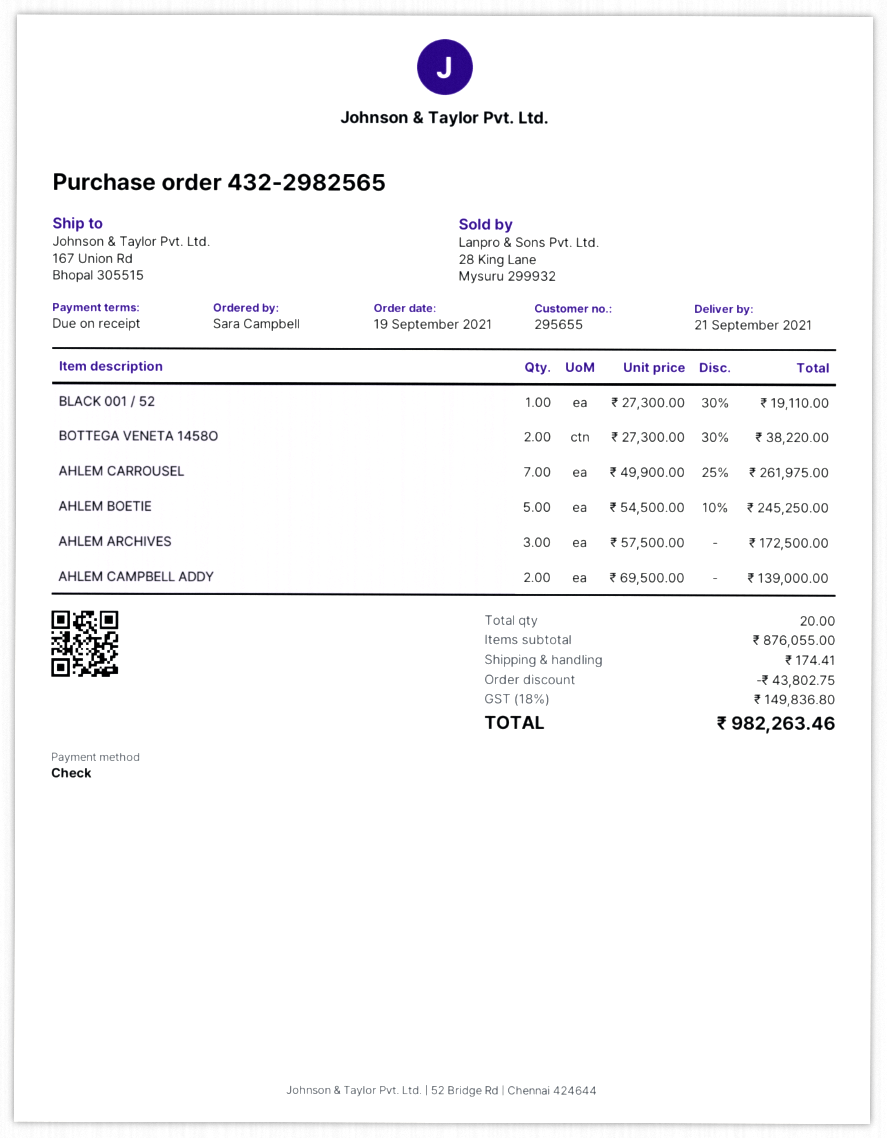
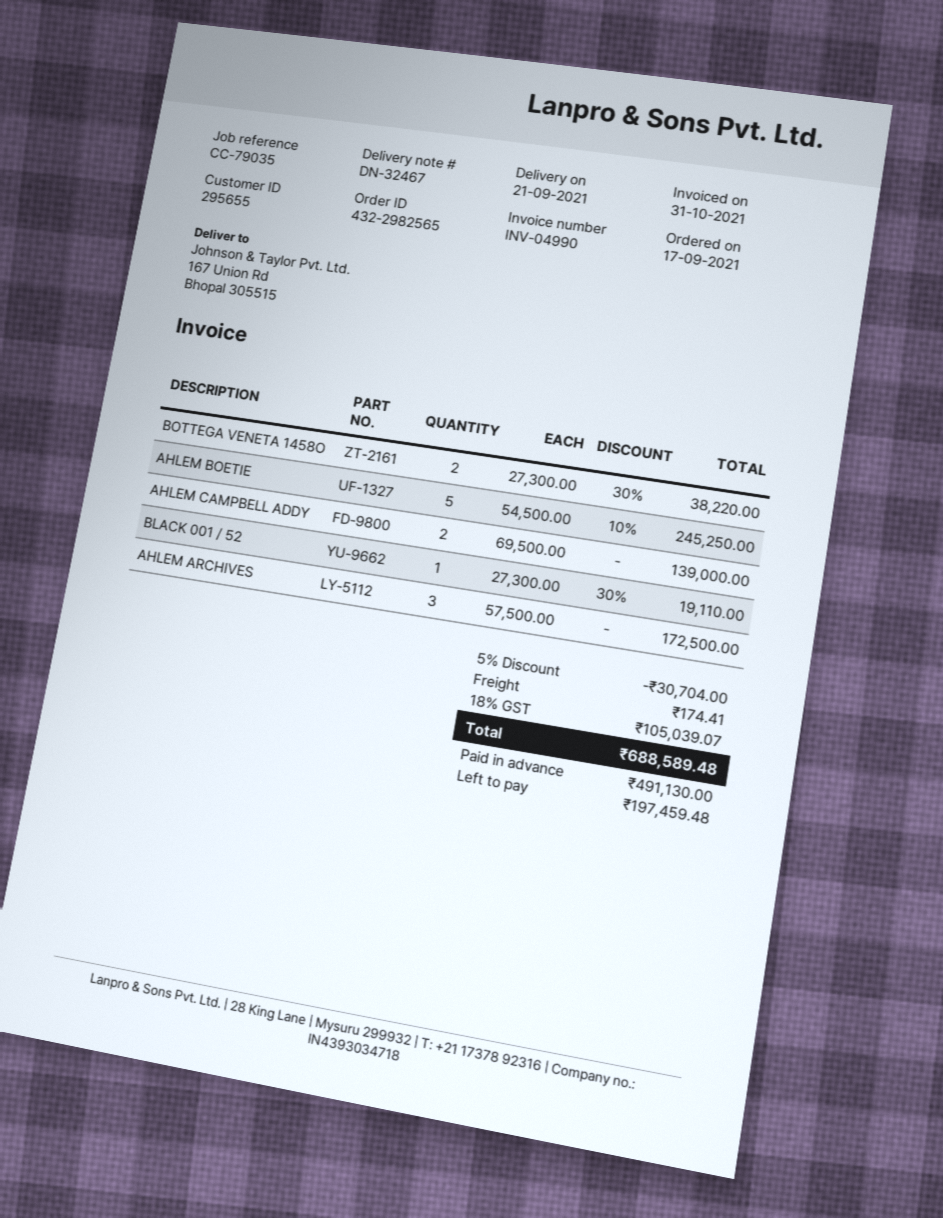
order date: 2021-09-19 -> 2021-09-17
AHLEM CARROUSEL: 7 x 49900.00 - 25% = 261975.00 -> none
discount: 43802.75 -> 30704.00
tax: 18% = 149836.80 -> 18% = 105039.07
total: 982263.46 -> 688589.48

